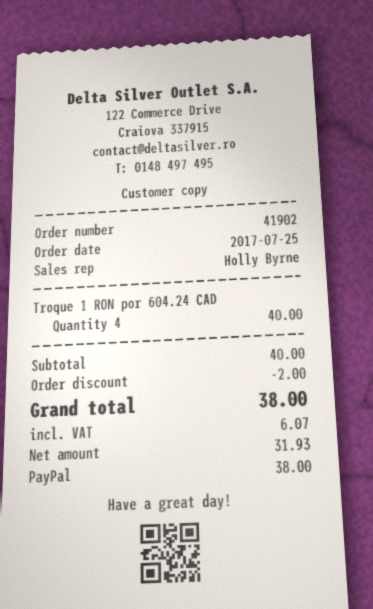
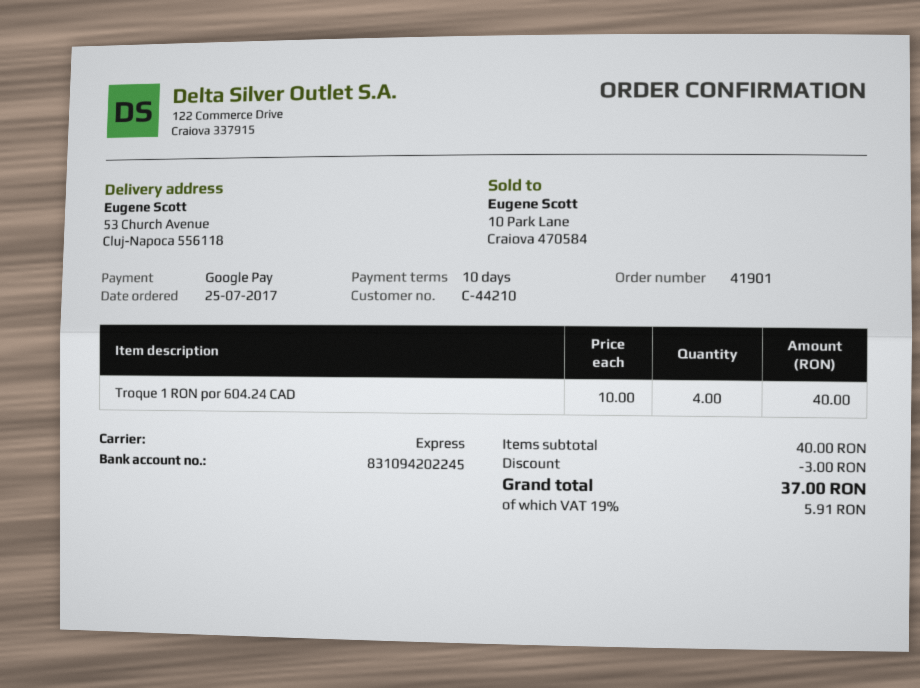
order number: 41902 -> 41901
payment method: PayPal -> Google Pay
discount: 2.00 -> 3.00
tax: 6.07 -> 5.91
total: 38.00 -> 37.00

